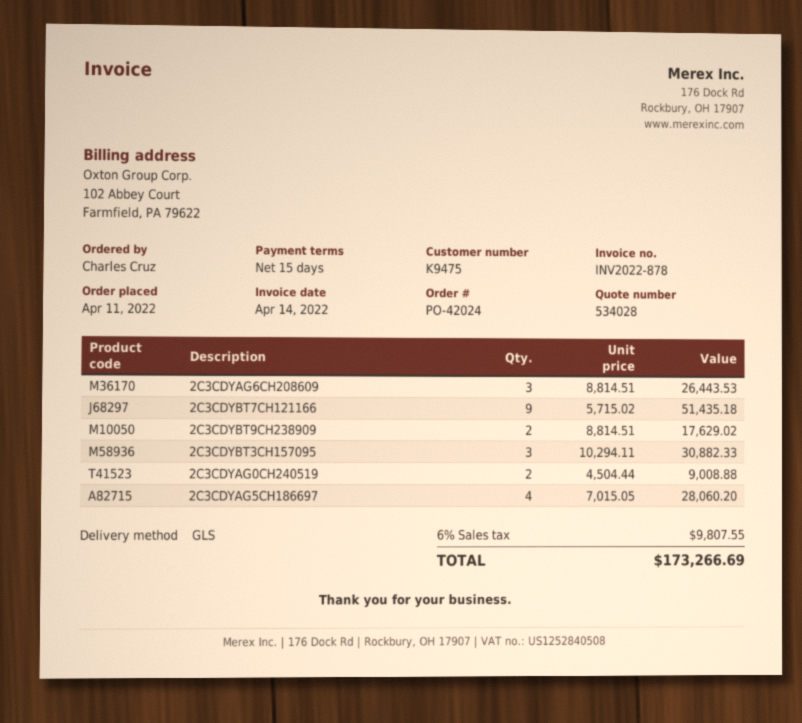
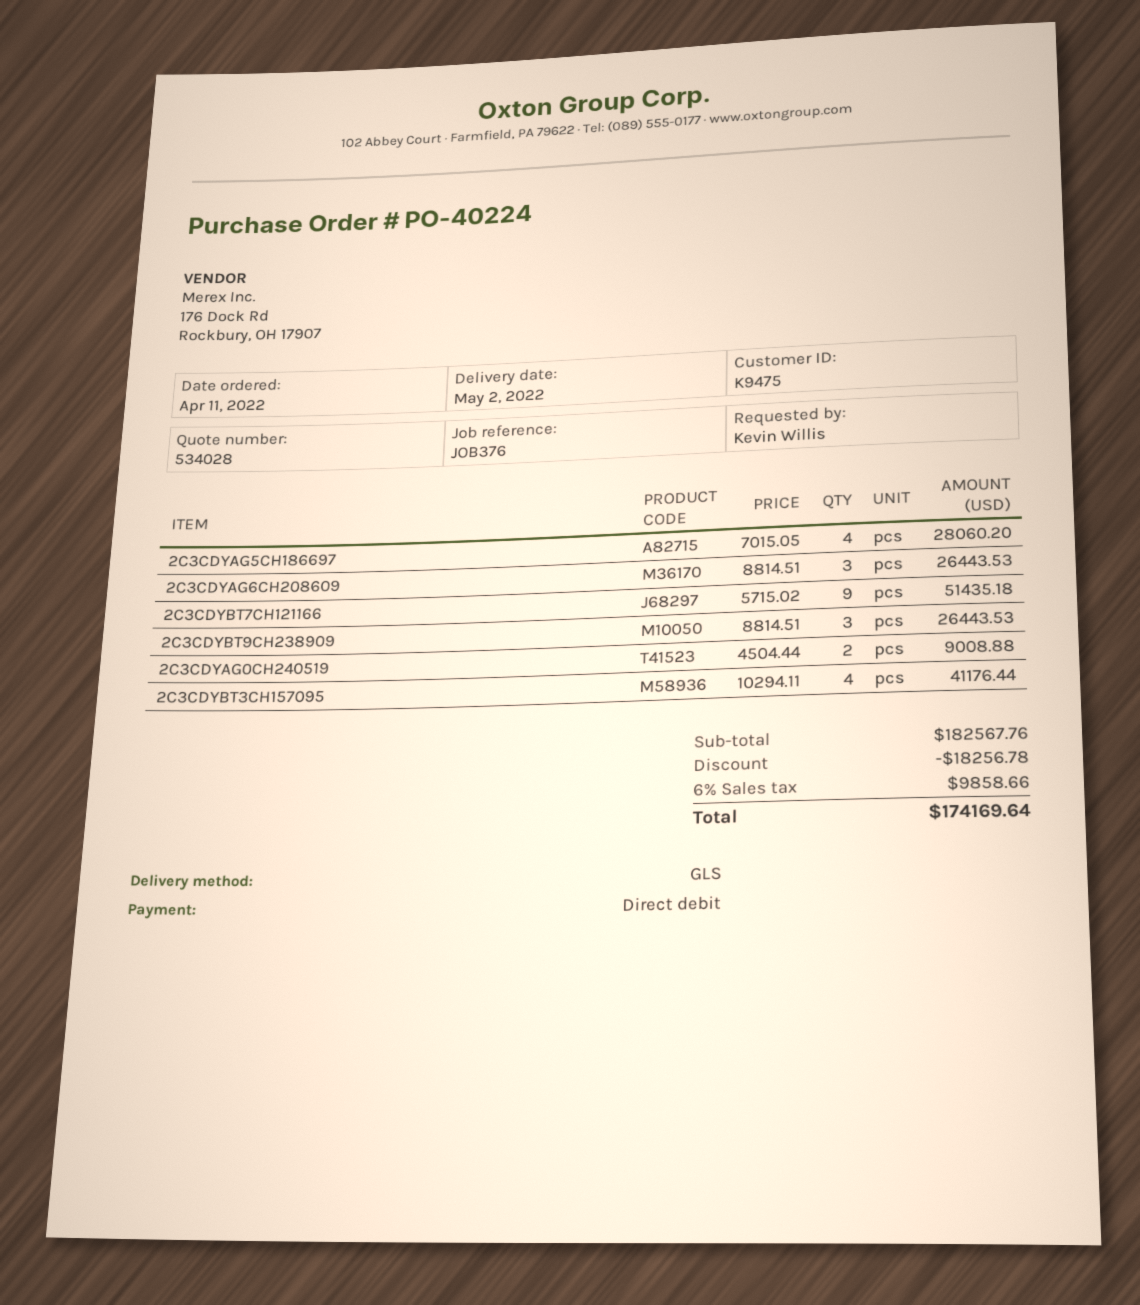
order number: PO-42024 -> PO-40224
ordered by: Charles Cruz -> Kevin Willis
2C3CDYBT9CH238909: 2 x 8814.51 = 17629.02 -> 3 x 8814.51 = 26443.53
2C3CDYBT3CH157095: 3 x 10294.11 = 30882.33 -> 4 x 10294.11 = 41176.44
discount: none -> 18256.78
tax: 6% = 9807.55 -> 6% = 9858.66
total: 173266.69 -> 174169.64

